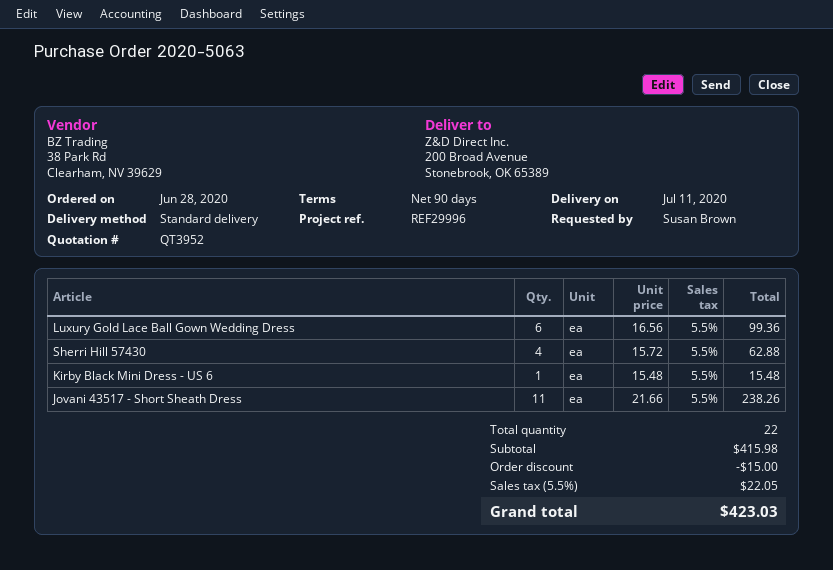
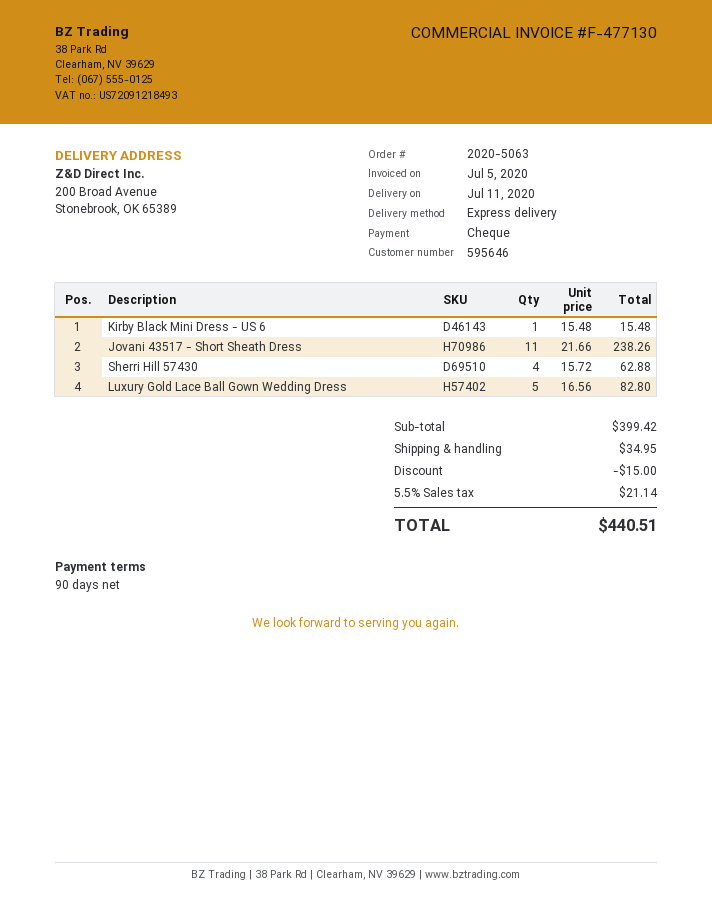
shipping method: standard -> express
Luxury Gold Lace Ball Gown Wedding Dress: 6 x 16.56 = 99.36 -> 5 x 16.56 = 82.80
subtotal: 415.98 -> 399.42
shipping: none -> 34.95
tax: 5.5% = 22.05 -> 5.5% = 21.14
total: 423.03 -> 440.51

